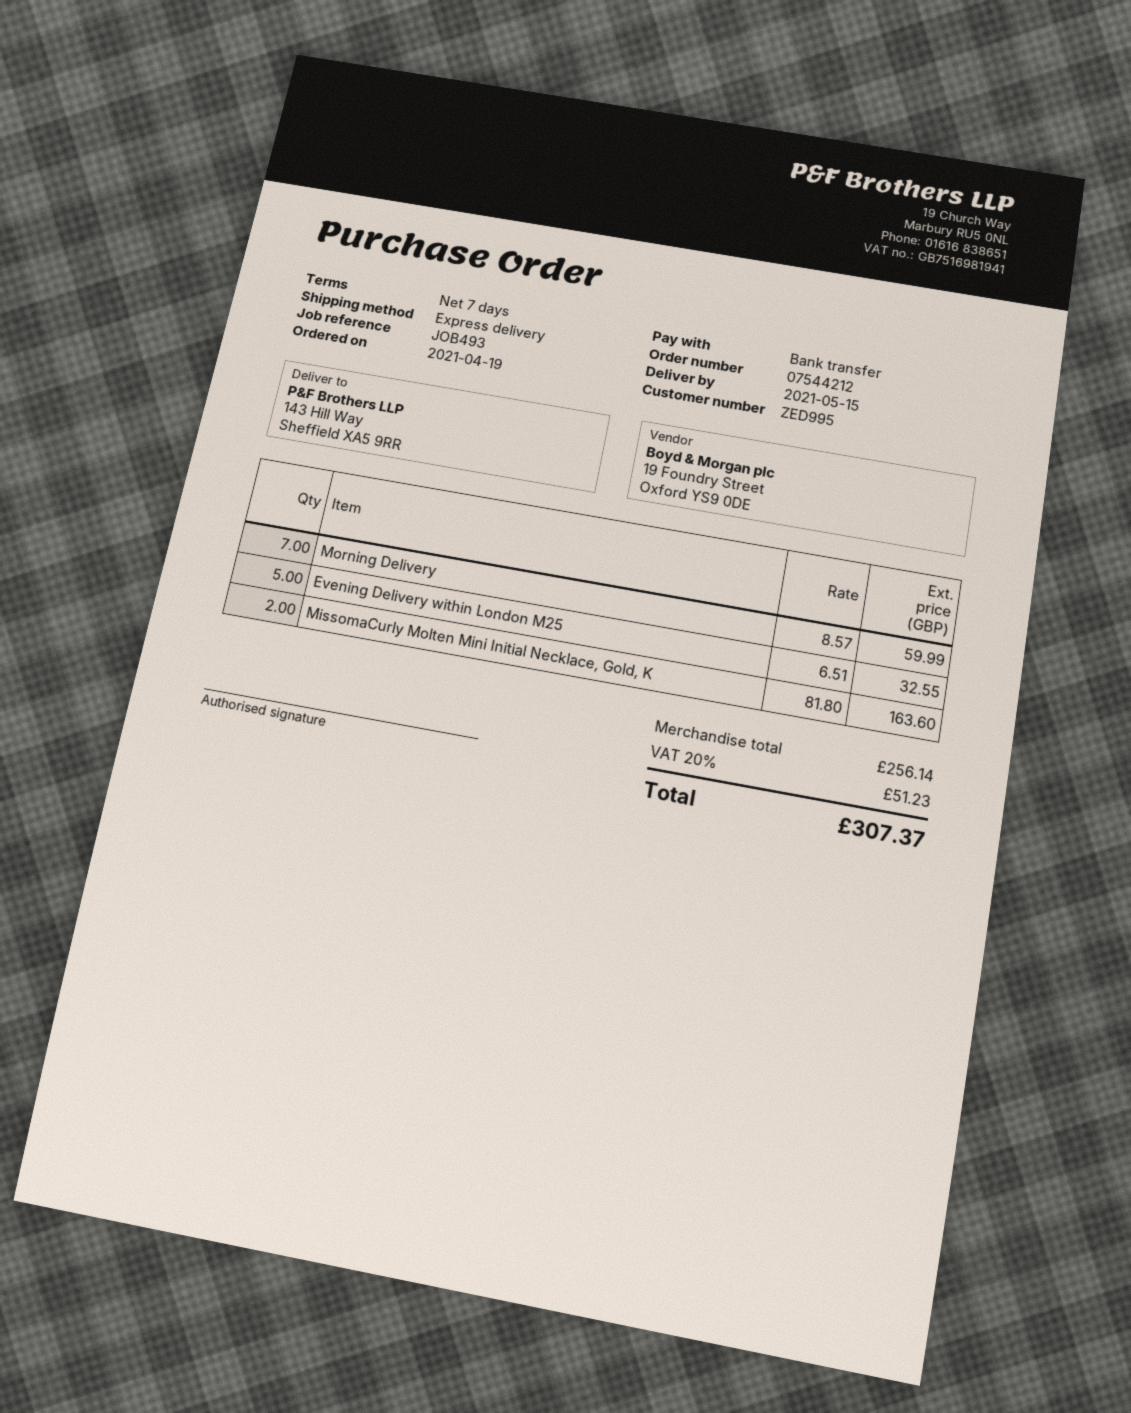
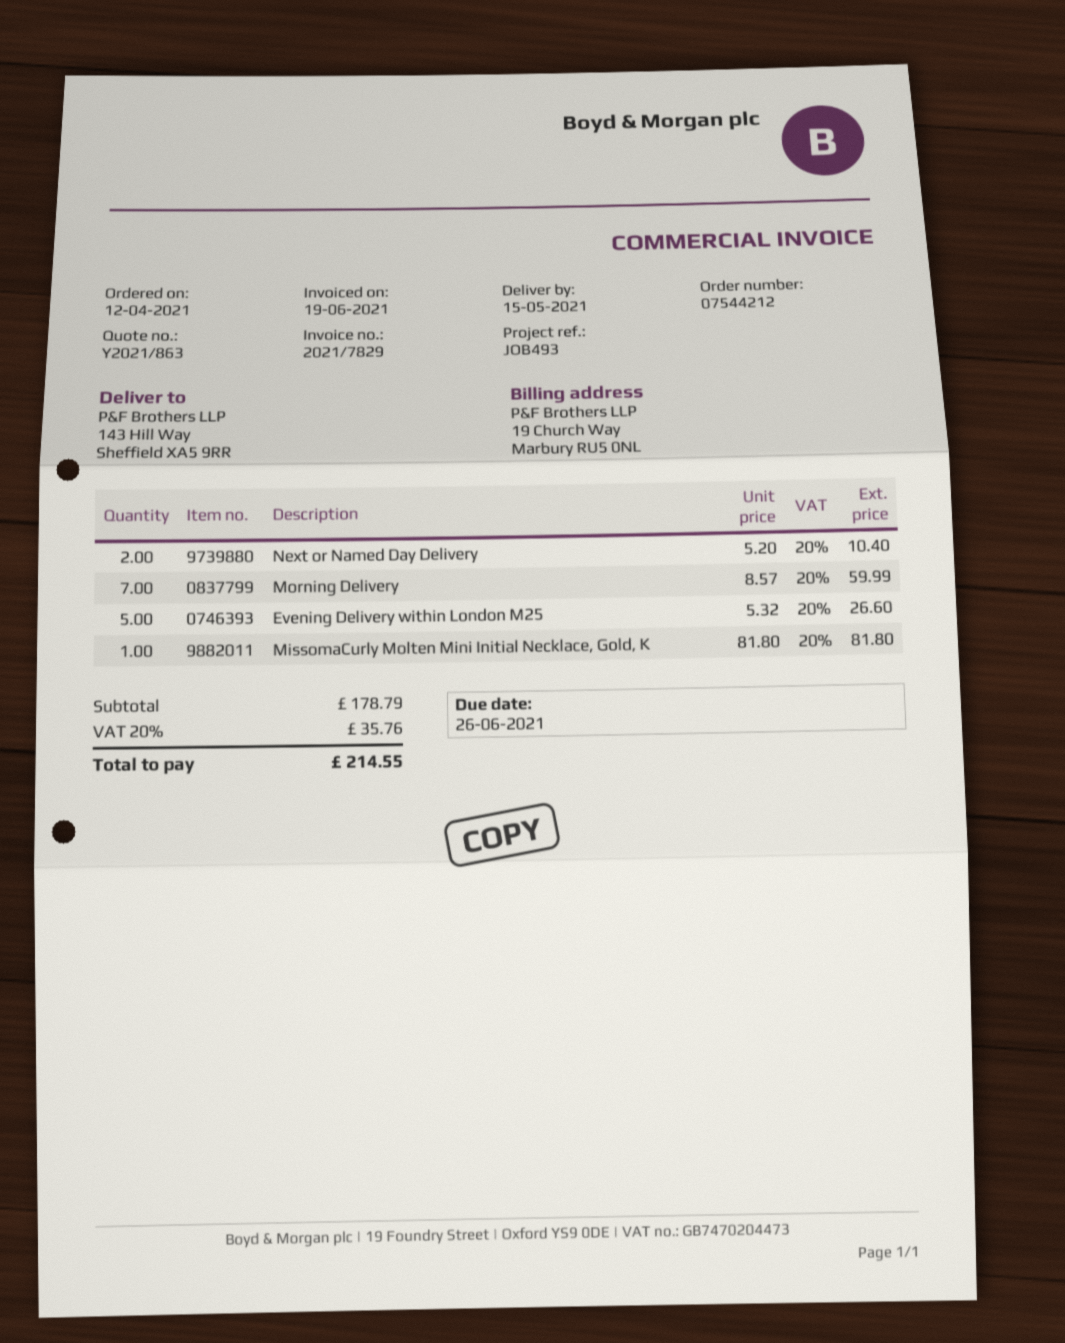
order date: 2021-04-19 -> 2021-04-12
Evening Delivery within London M25: 5 x 6.51 = 32.55 -> 5 x 5.32 = 26.60
MissomaCurly Molten Mini Initial Necklace, Gold, K: 2 x 81.80 = 163.60 -> 1 x 81.80 = 81.80
Next or Named Day Delivery: none -> 2 x 5.20 = 10.40
subtotal: 256.14 -> 178.79
tax: 20% = 51.23 -> 20% = 35.76
total: 307.37 -> 214.55

